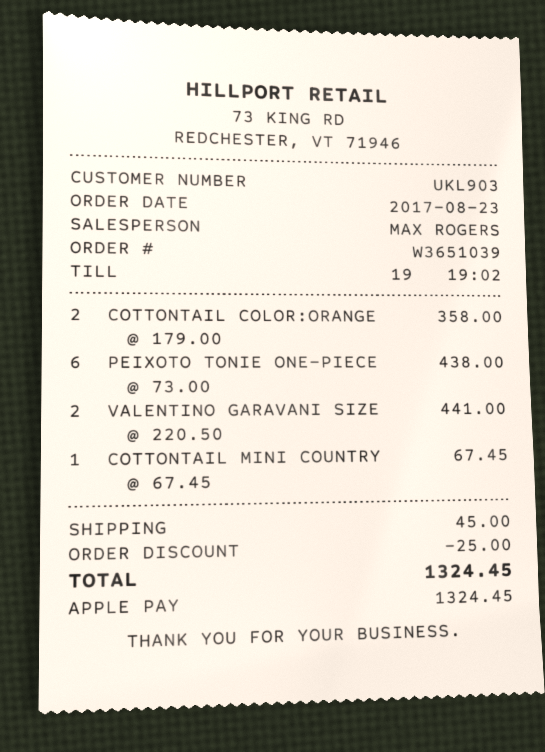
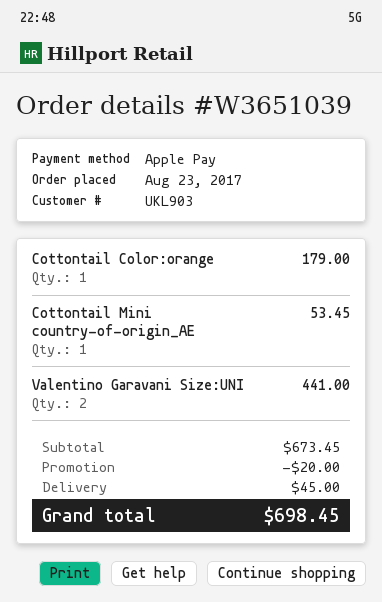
COTTONTAIL COLOR:ORANGE: 2 for 358.00 -> 1 for 179.00
PEIXOTO TONIE ONE-PIECE: 6 for 438.00 -> none
COTTONTAIL MINI COUNTRY: 1 for 67.45 -> 1 for 53.45
discount: 25.00 -> 20.00
total: 1324.45 -> 698.45

